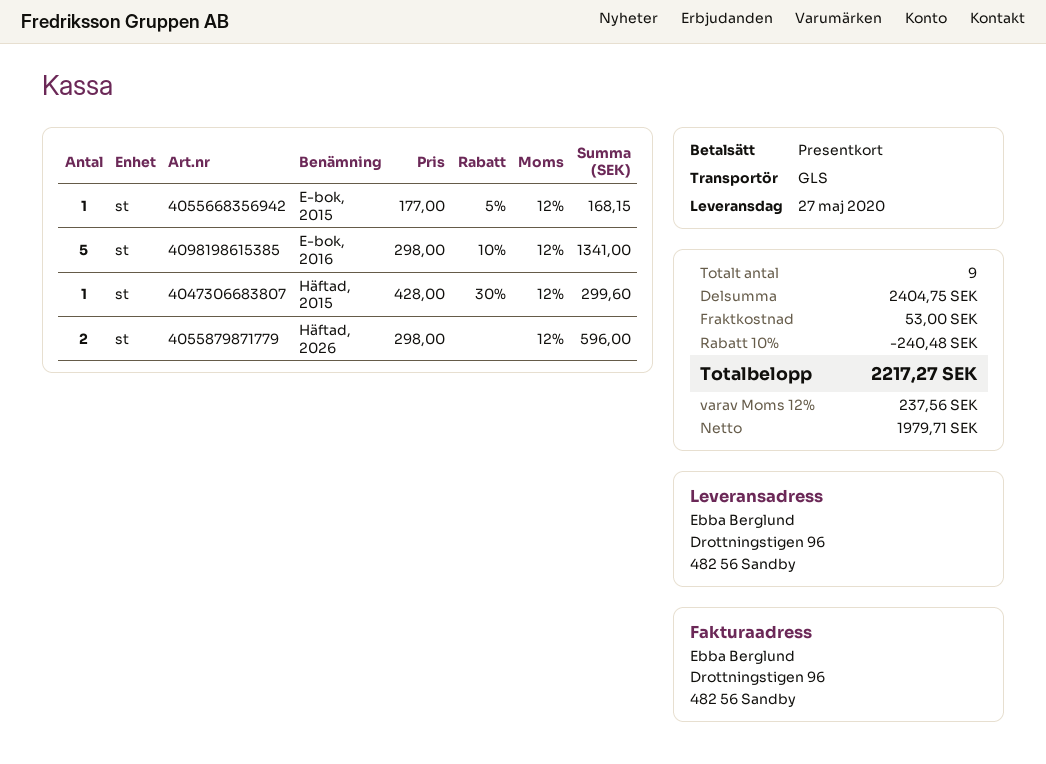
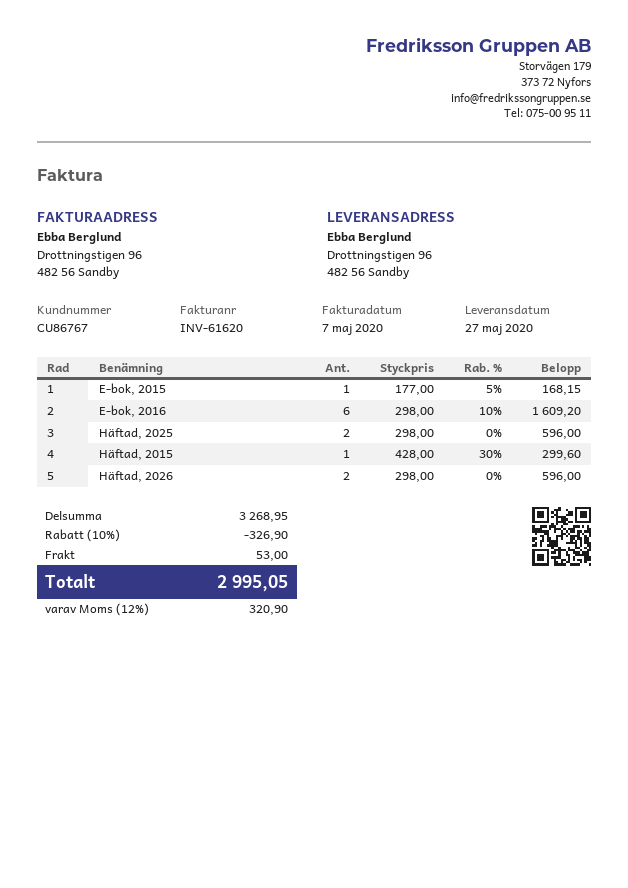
E-bok, 2016: 5 x 298.00 - 10% = 1341.00 -> 6 x 298.00 - 10% = 1609.20
Häftad, 2025: none -> 2 x 298.00 = 596.00
subtotal: 2404.75 -> 3268.95
discount: 10% = 240.48 -> 10% = 326.90
tax: 12% = 237.56 -> 12% = 320.90
total: 2217.27 -> 2995.05

